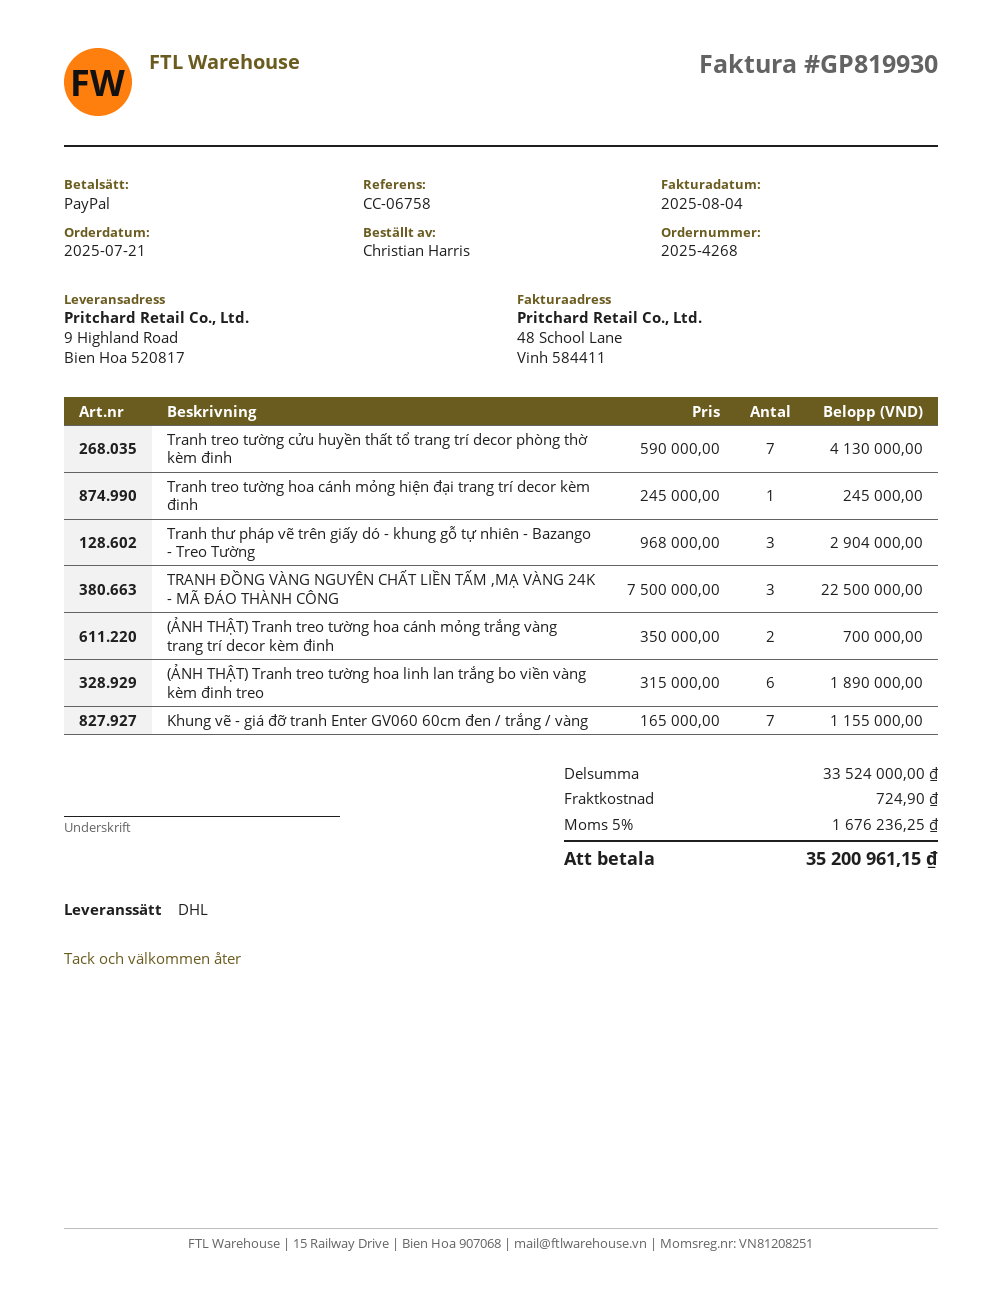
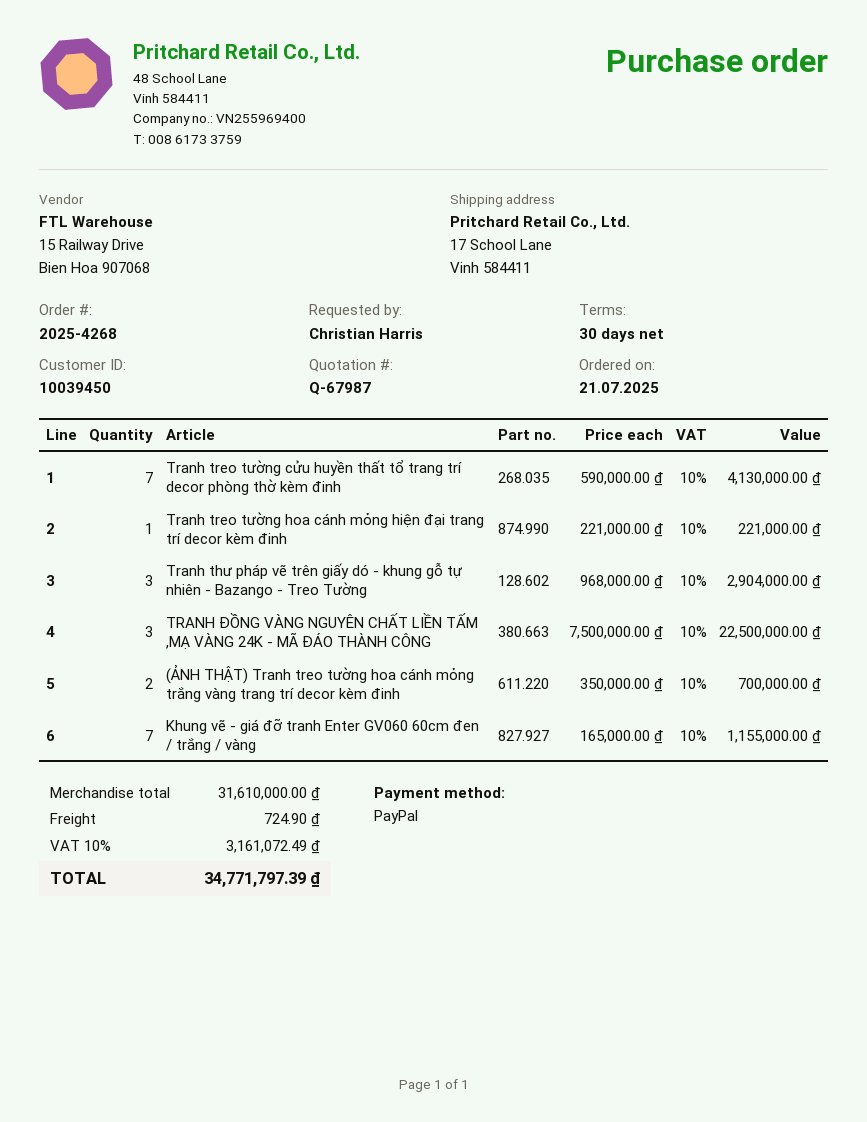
ship to: 9 Highland Road, Bien Hoa 520817 -> 17 School Lane, Vinh 584411
Tranh treo tường hoa cánh mỏng hiện đại trang trí decor kèm đinh: 1 x 245000.00 = 245000.00 -> 1 x 221000.00 = 221000.00
(ẢNH THẬT) Tranh treo tường hoa linh lan trắng bo viền vàng kèm đinh treo: 6 x 315000.00 = 1890000.00 -> none
subtotal: 33524000.00 -> 31610000.00
tax: 5% = 1676236.25 -> 10% = 3161072.49
total: 35200961.15 -> 34771797.39

